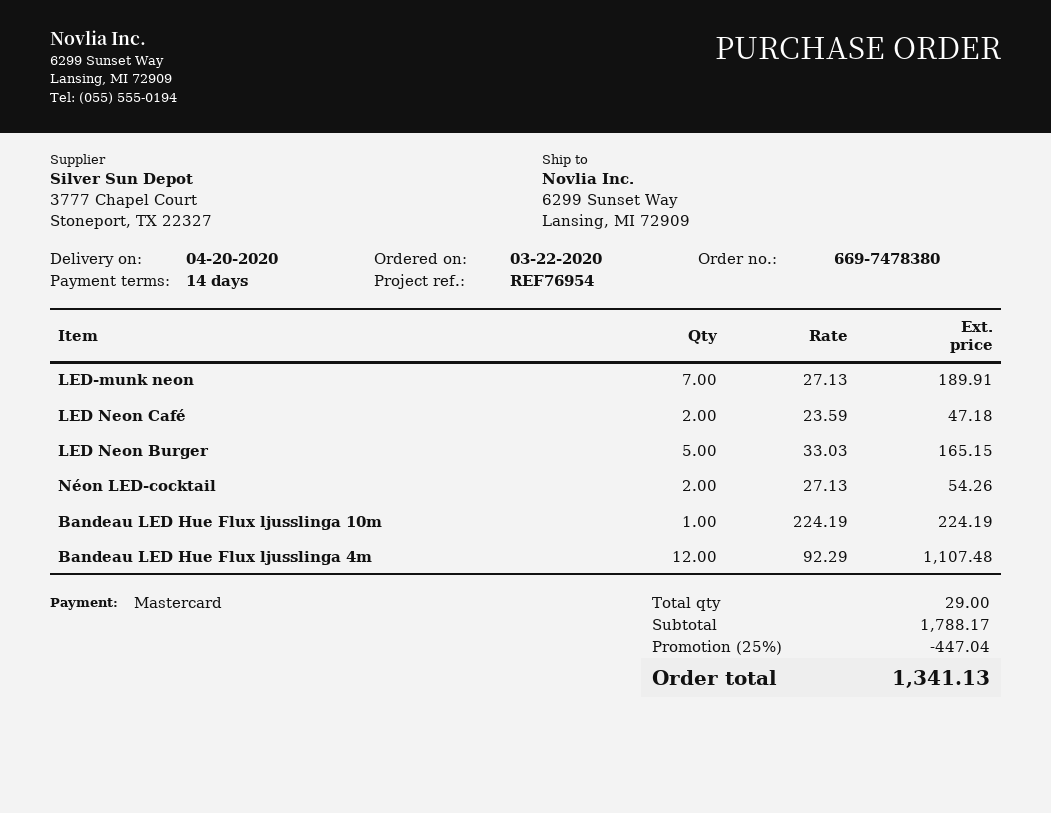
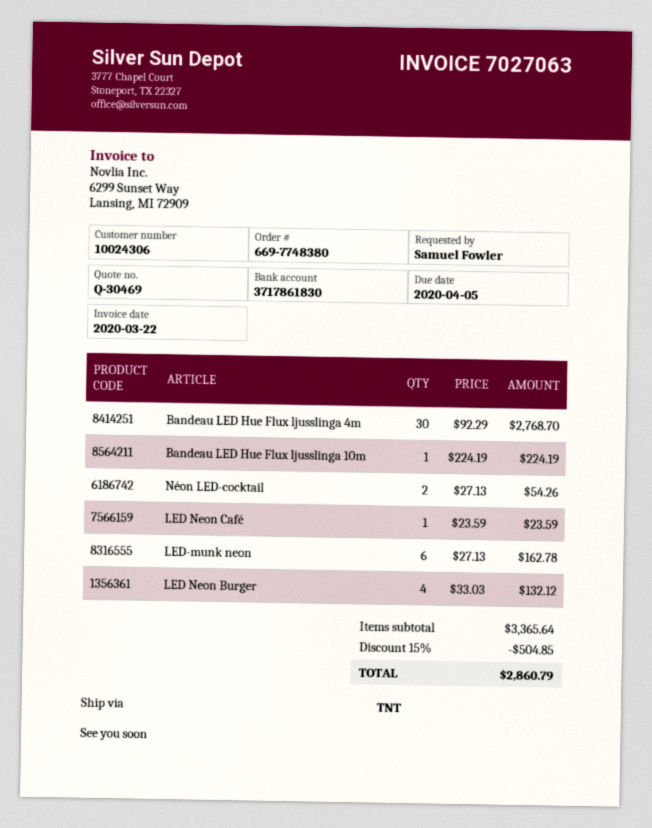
order number: 669-7478380 -> 669-7748380
LED-munk neon: 7 x 27.13 = 189.91 -> 6 x 27.13 = 162.78
LED Neon Café: 2 x 23.59 = 47.18 -> 1 x 23.59 = 23.59
LED Neon Burger: 5 x 33.03 = 165.15 -> 4 x 33.03 = 132.12
Bandeau LED Hue Flux ljusslinga 4m: 12 x 92.29 = 1107.48 -> 30 x 92.29 = 2768.70
subtotal: 1788.17 -> 3365.64
discount: 25% = 447.04 -> 15% = 504.85
total: 1341.13 -> 2860.79

